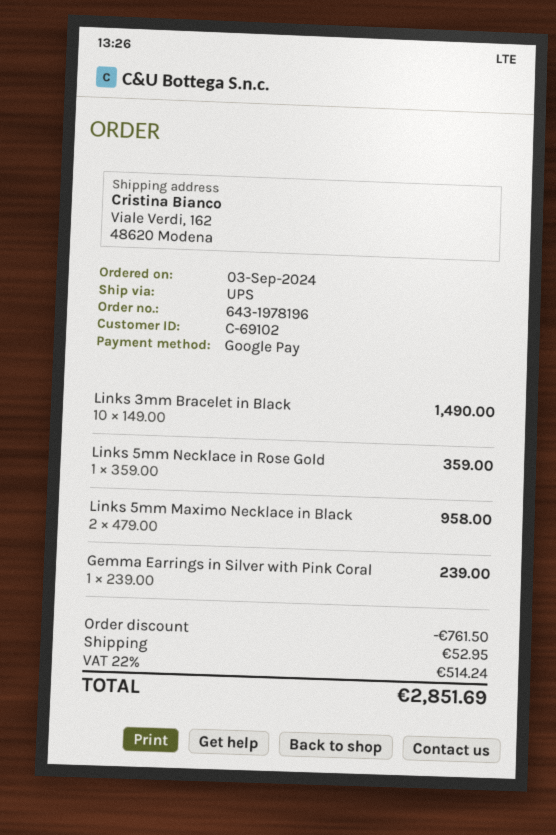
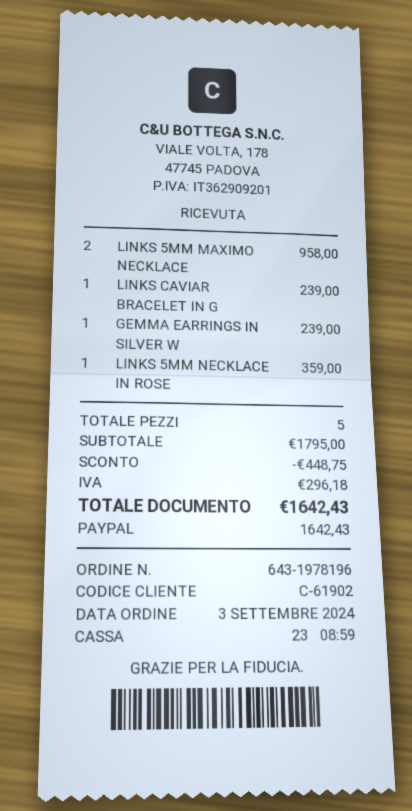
customer number: C-69102 -> C-61902
payment method: Google Pay -> PayPal
Links 3mm Bracelet in Black: 10 for 1490.00 -> none
LINKS CAVIAR BRACELET IN G: none -> 1 for 239.00
discount: 761.50 -> 448.75
shipping: 52.95 -> none
tax: 514.24 -> 296.18
total: 2851.69 -> 1642.43

